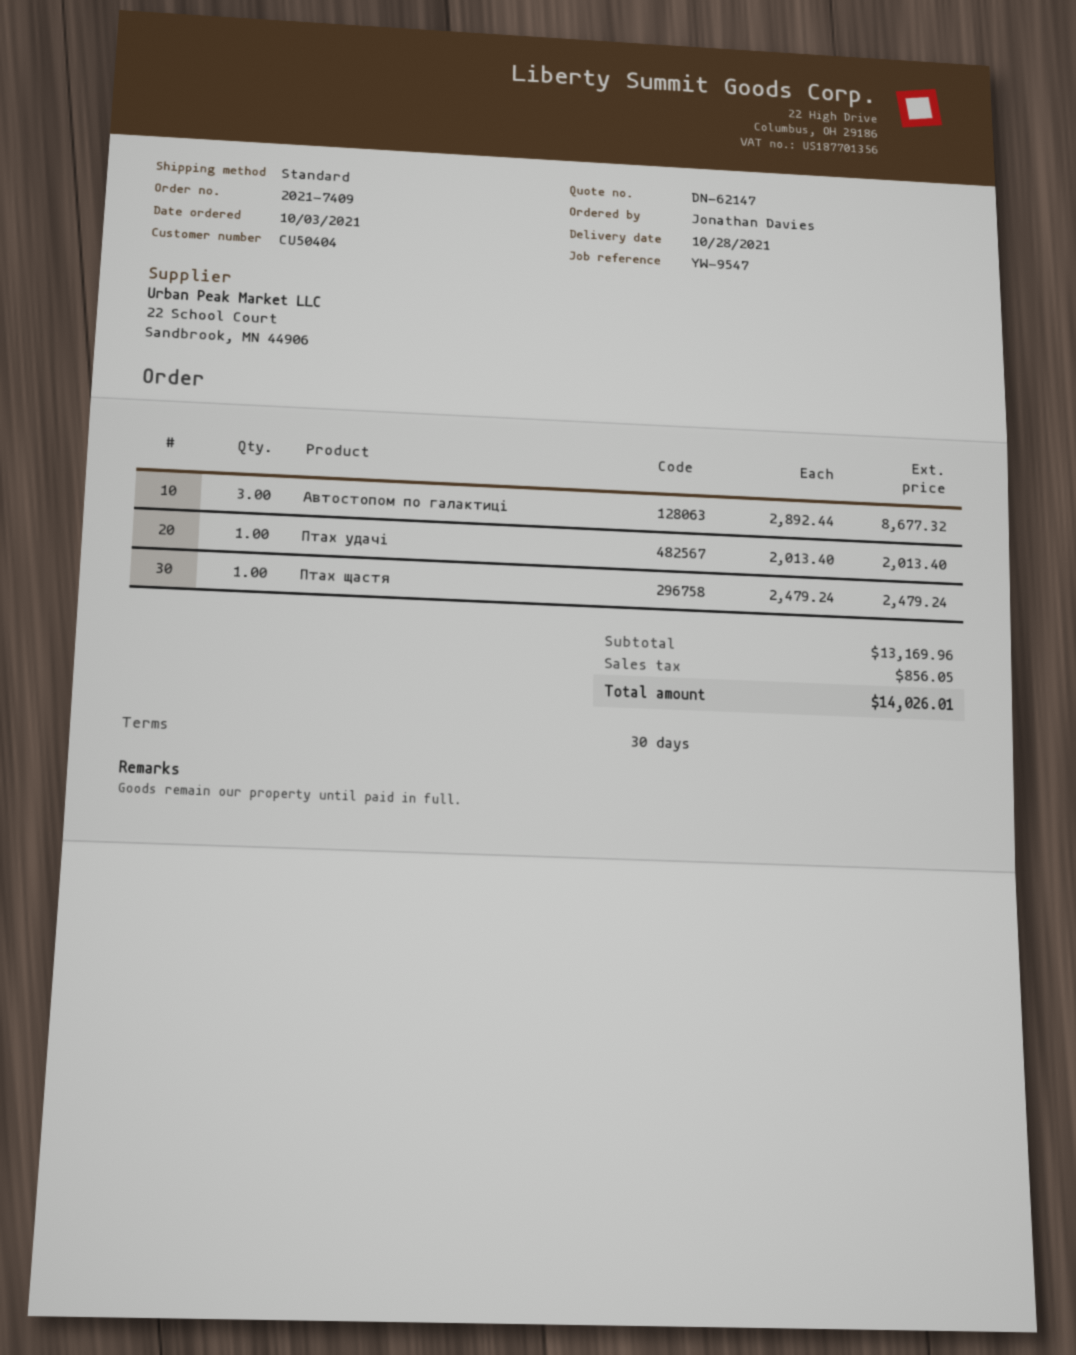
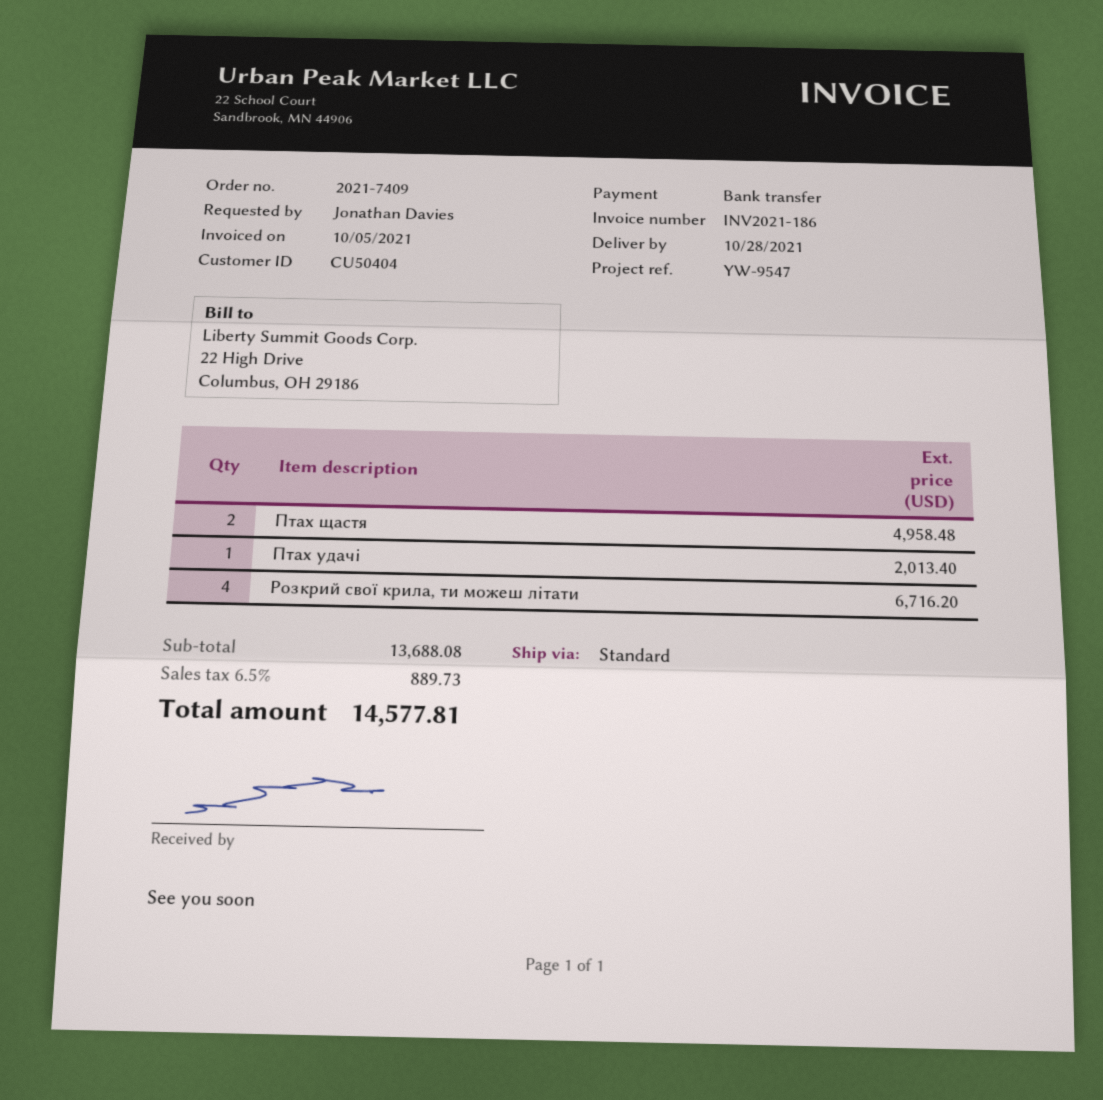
Автостопом по галактиці: 3 for 8677.32 -> none
Птах щастя: 1 for 2479.24 -> 2 for 4958.48
Розкрий свої крила, ти можеш літати: none -> 4 for 6716.20
subtotal: 13169.96 -> 13688.08
tax: 856.05 -> 889.73
total: 14026.01 -> 14577.81

